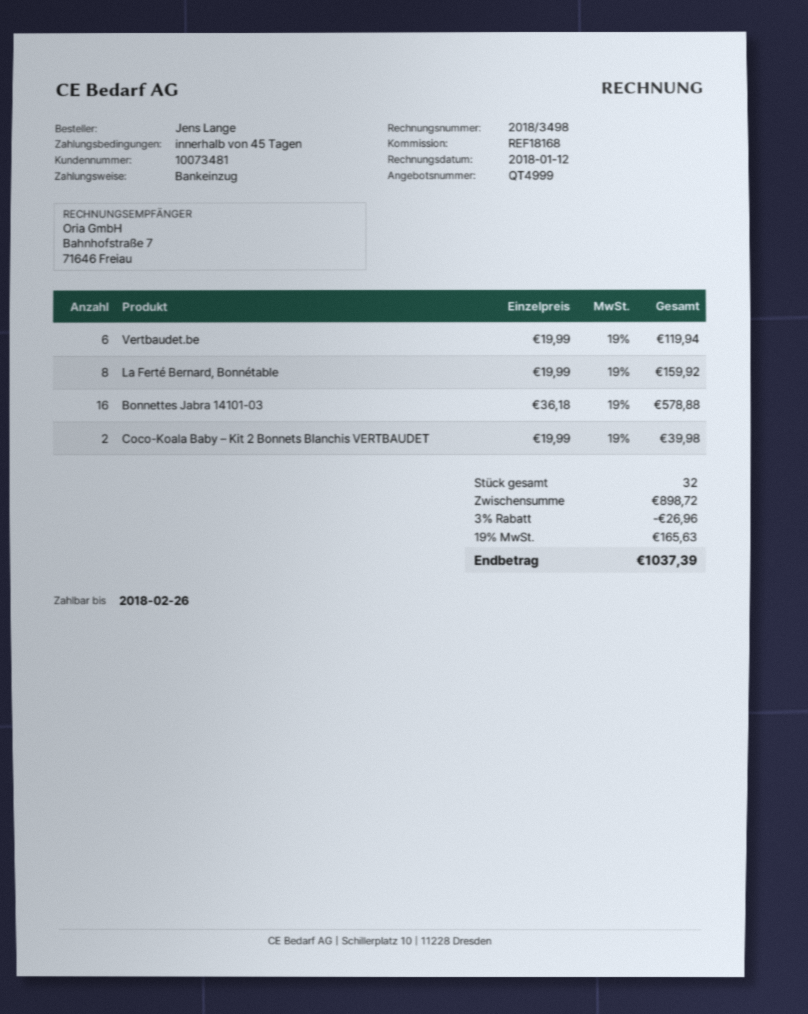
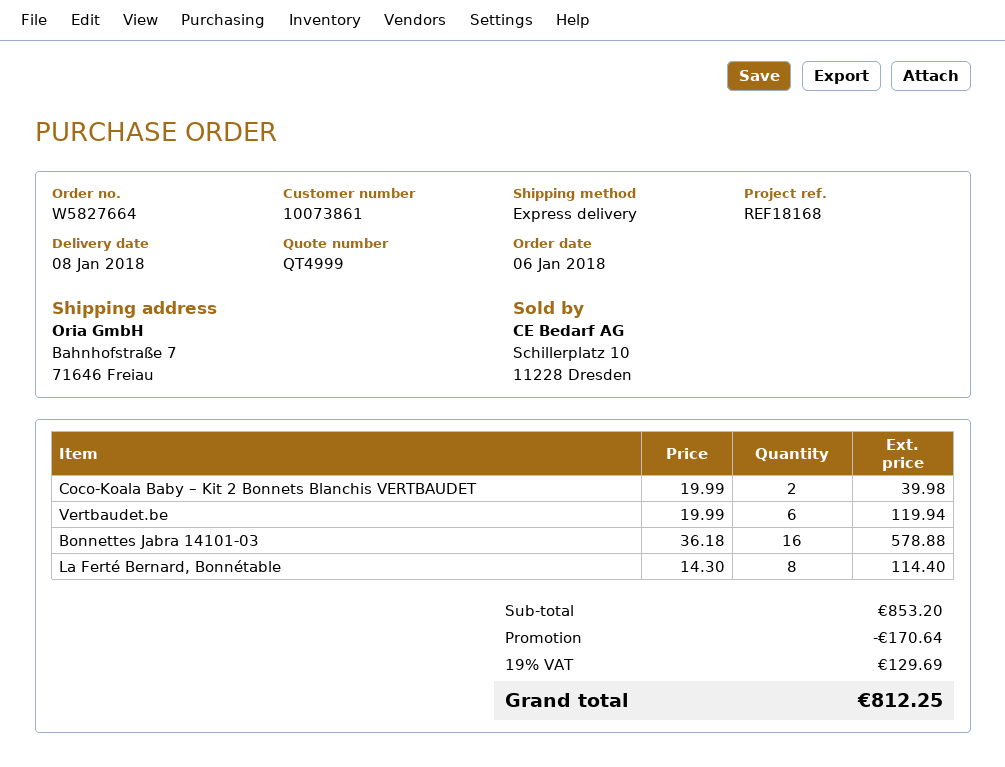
customer number: 10073481 -> 10073861
La Ferté Bernard, Bonnétable: 8 x 19.99 = 159.92 -> 8 x 14.30 = 114.40
subtotal: 898.72 -> 853.20
discount: 26.96 -> 170.64
tax: 19% = 165.63 -> 19% = 129.69
total: 1037.39 -> 812.25

